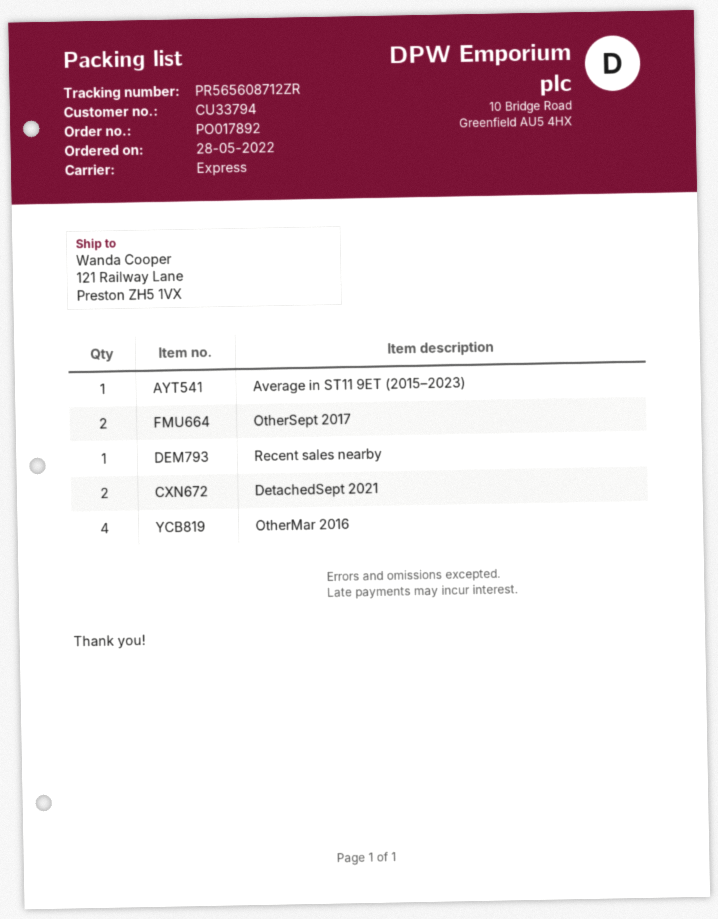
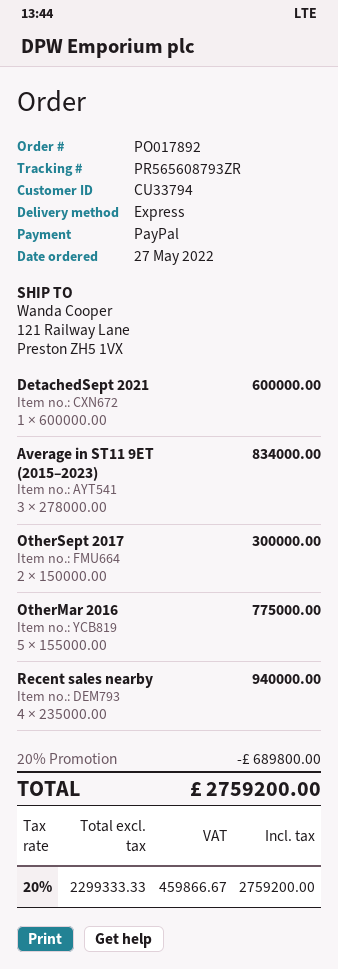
order date: 2022-05-28 -> 2022-05-27
tracking number: PR565608712ZR -> PR565608793ZR
Average in ST11 9ET (2015–2023): 1 -> 3
Recent sales nearby: 1 -> 4
DetachedSept 2021: 2 -> 1
OtherMar 2016: 4 -> 5

